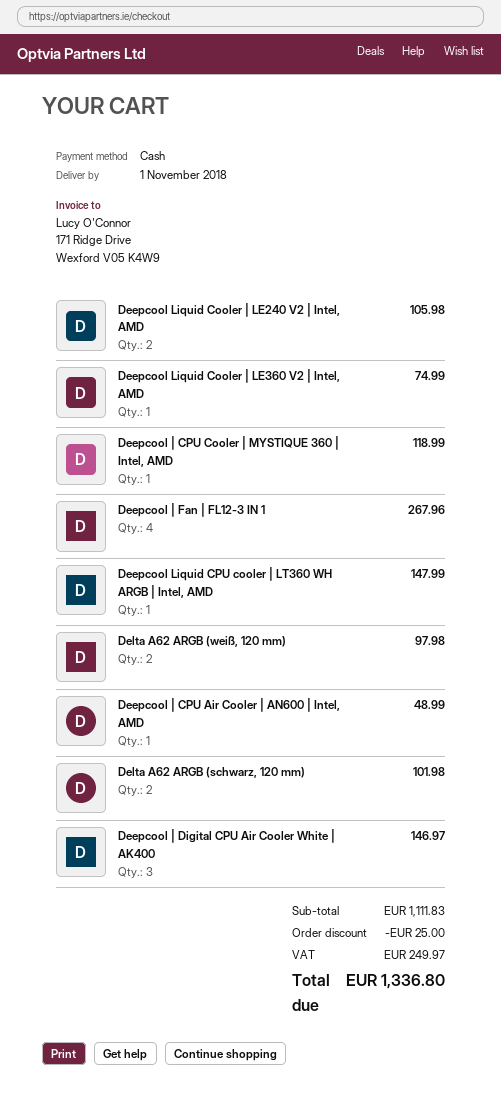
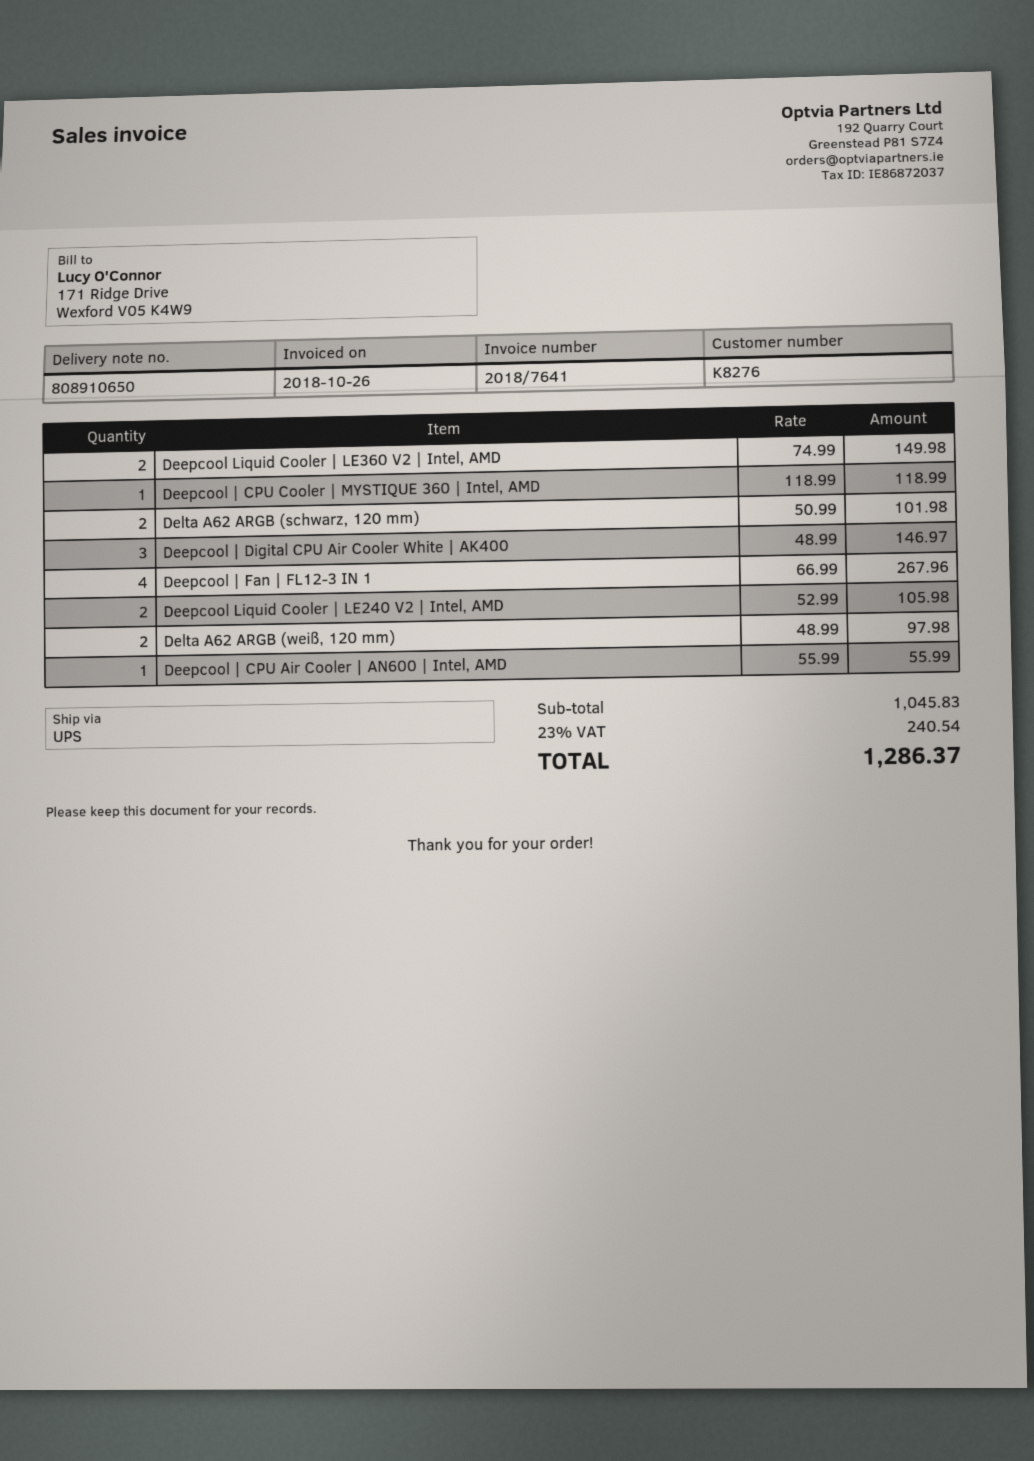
Deepcool Liquid Cooler | LE360 V2 | Intel, AMD: 1 for 74.99 -> 2 for 149.98
Deepcool Liquid CPU cooler | LT360 WH ARGB | Intel, AMD: 1 for 147.99 -> none
Deepcool | CPU Air Cooler | AN600 | Intel, AMD: 1 for 48.99 -> 1 for 55.99
subtotal: 1111.83 -> 1045.83
discount: 25.00 -> none
tax: 249.97 -> 240.54
total: 1336.80 -> 1286.37

